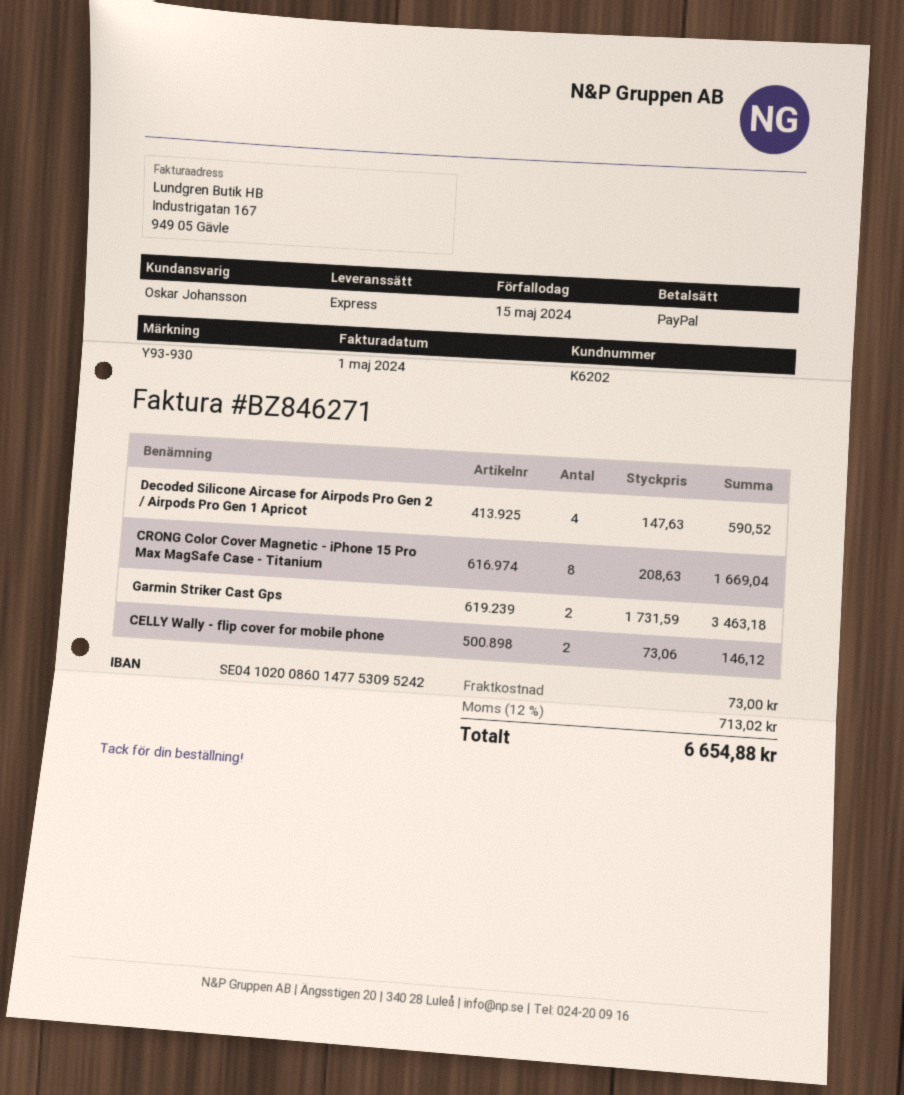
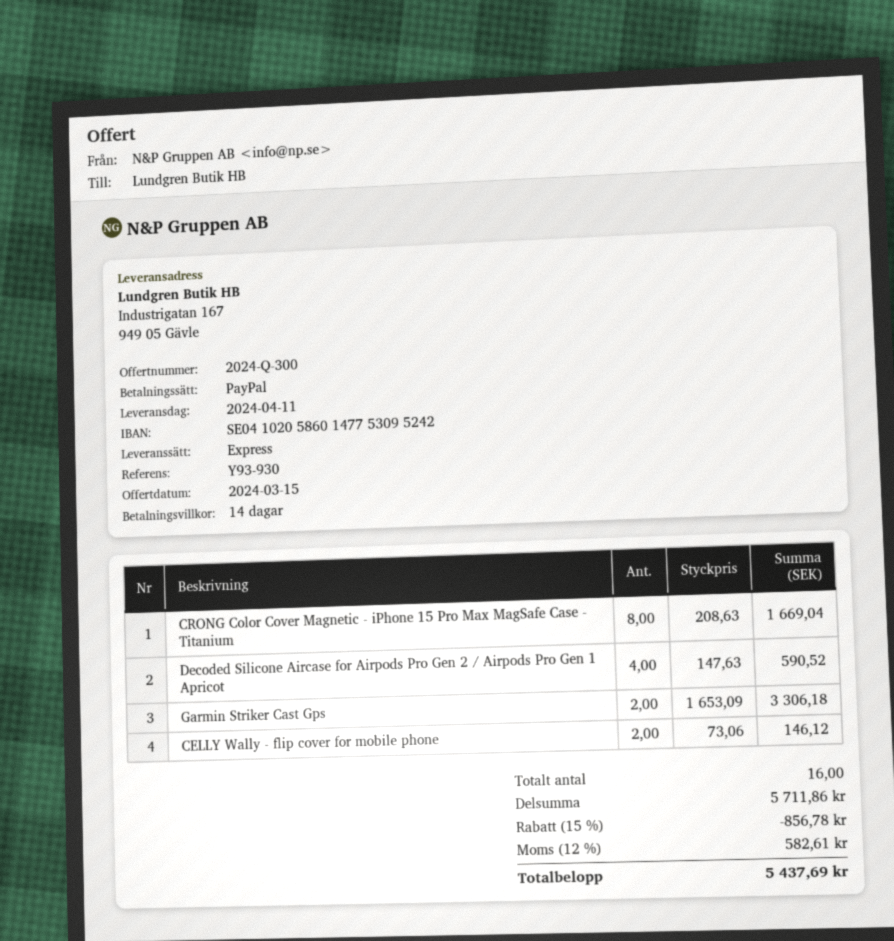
bank account: SE0410200860147753095242 -> SE0410205860147753095242
Garmin Striker Cast Gps: 2 x 1731.59 = 3463.18 -> 2 x 1653.09 = 3306.18
discount: none -> 15% = 856.78
shipping: 73.00 -> none
tax: 12% = 713.02 -> 12% = 582.61
total: 6654.88 -> 5437.69

